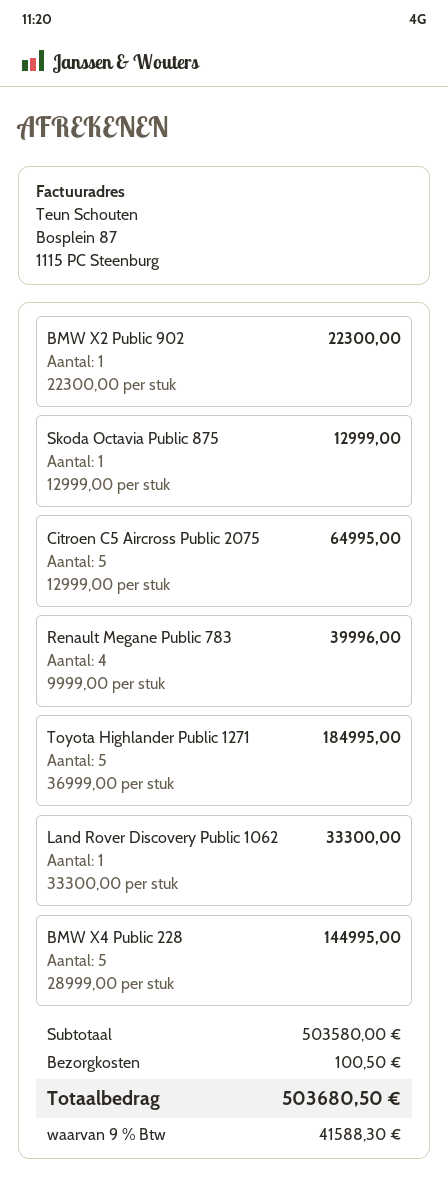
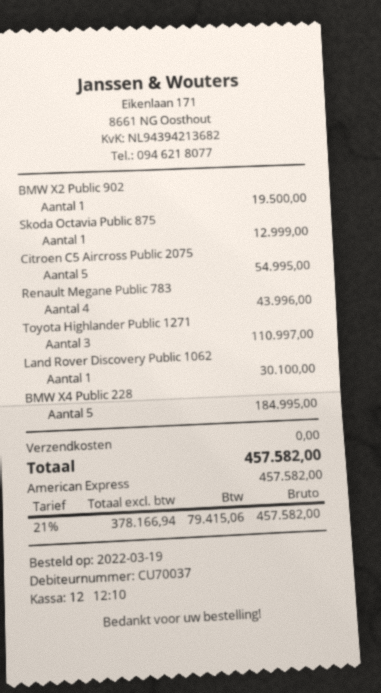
BMW X2 Public 902: 1 for 22300.00 -> 1 for 19500.00
Citroen C5 Aircross Public 2075: 5 for 64995.00 -> 5 for 54995.00
Renault Megane Public 783: 4 for 39996.00 -> 4 for 43996.00
Toyota Highlander Public 1271: 5 for 184995.00 -> 3 for 110997.00
Land Rover Discovery Public 1062: 1 for 33300.00 -> 1 for 30100.00
BMW X4 Public 228: 5 for 144995.00 -> 5 for 184995.00
shipping: 100.50 -> 0.00
tax: 9% = 41588.30 -> 21% = 79415.06
total: 503680.50 -> 457582.00

